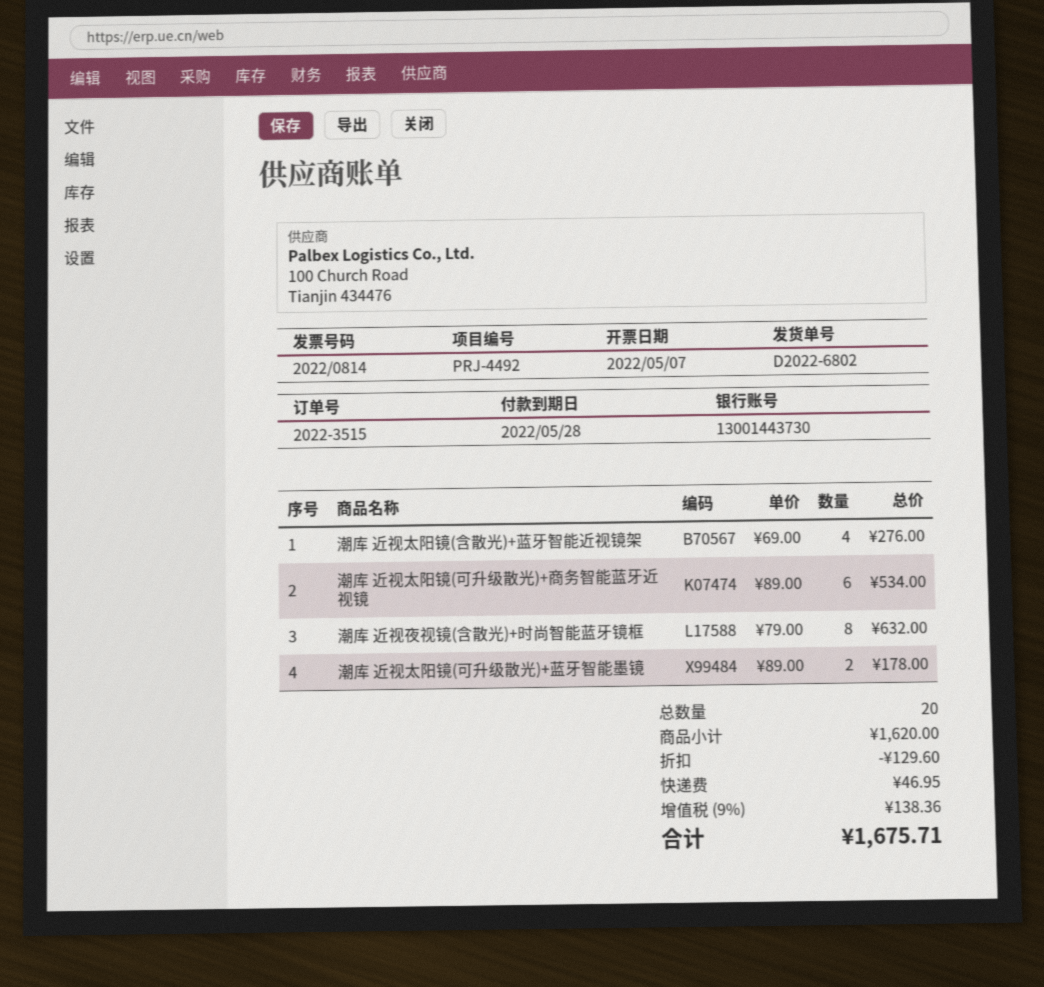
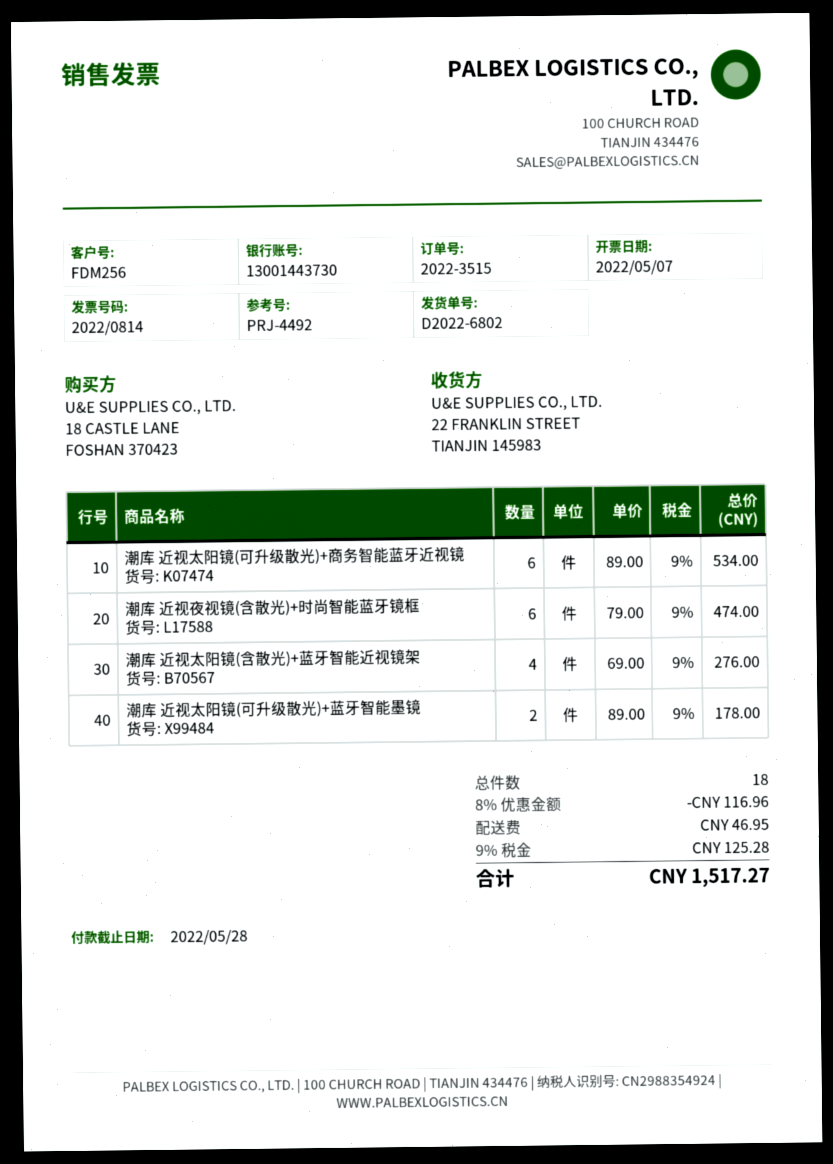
潮库 近视夜视镜(含散光)+时尚智能蓝牙镜框: 8 x 79.00 = 632.00 -> 6 x 79.00 = 474.00
total quantity: 20 -> 18
discount: 129.60 -> 116.96
tax: 9% = 138.36 -> 9% = 125.28
total: 1675.71 -> 1517.27

